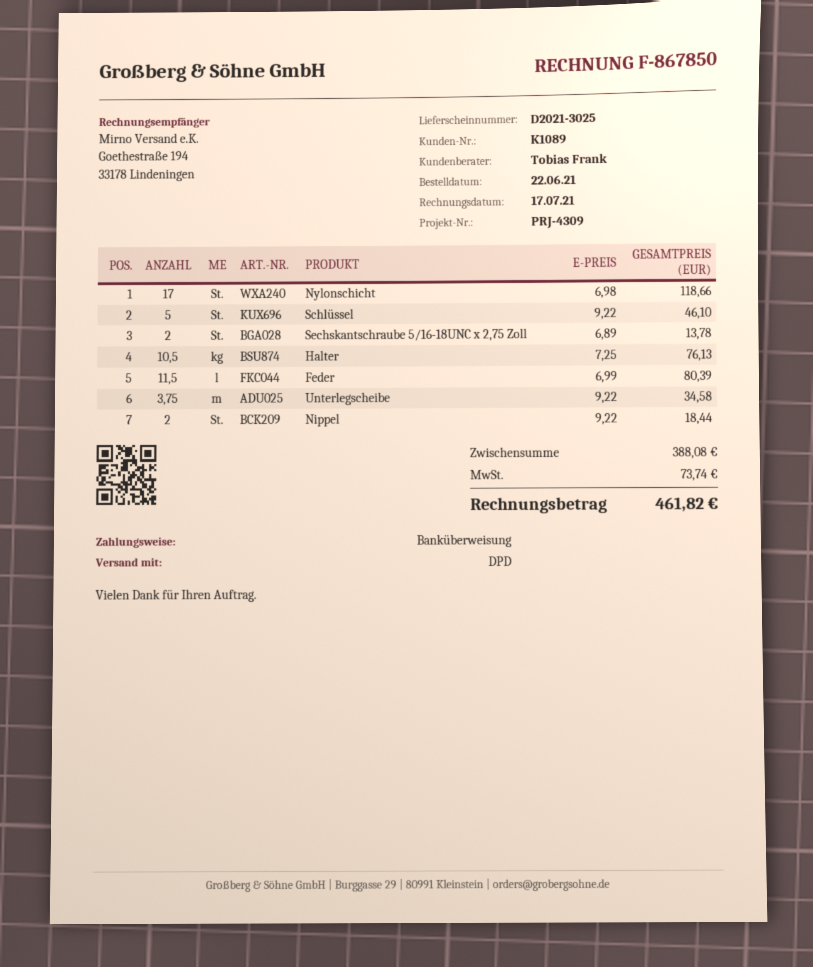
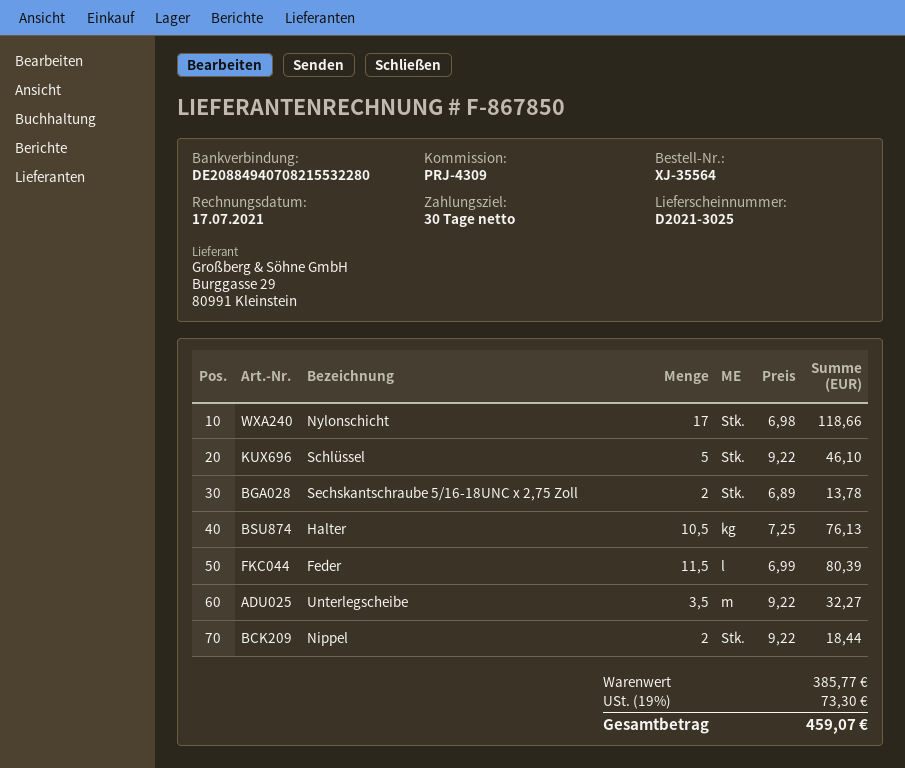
Unterlegscheibe: 3.75 x 9.22 = 34.58 -> 3.5 x 9.22 = 32.27
subtotal: 388.08 -> 385.77
tax: 73.74 -> 73.30
total: 461.82 -> 459.07

